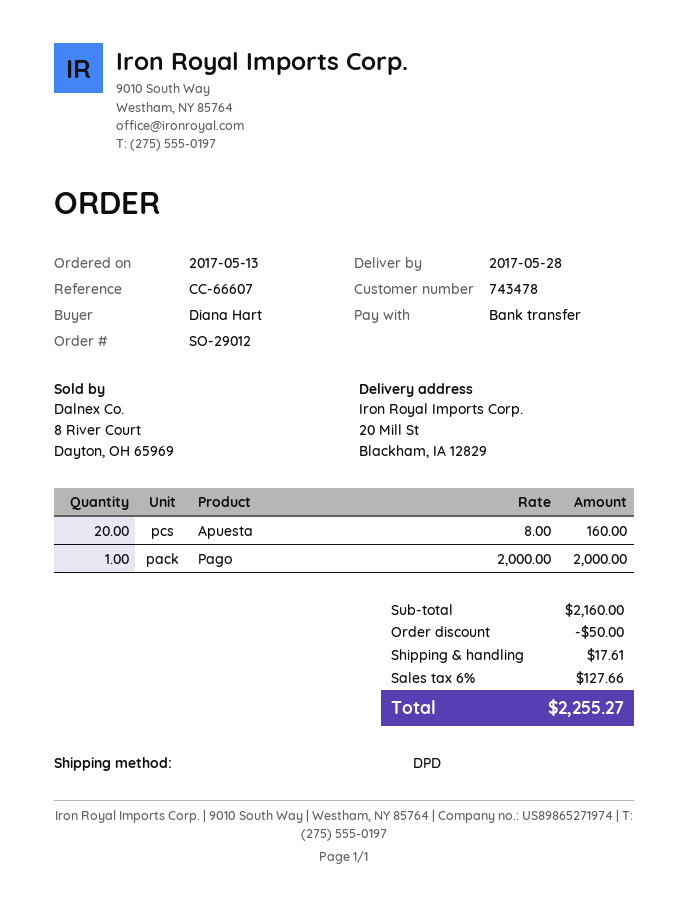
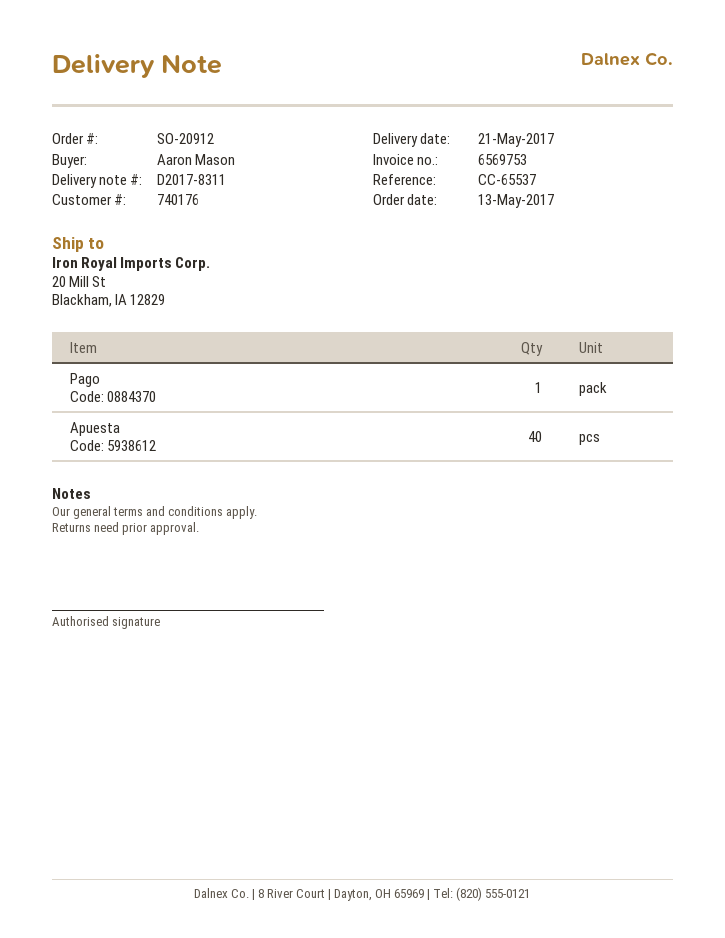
order number: SO-29012 -> SO-20912
delivery date: 2017-05-28 -> 2017-05-21
customer number: 743478 -> 740176
reference: CC-66607 -> CC-65537
ordered by: Diana Hart -> Aaron Mason
Apuesta: 20 -> 40

